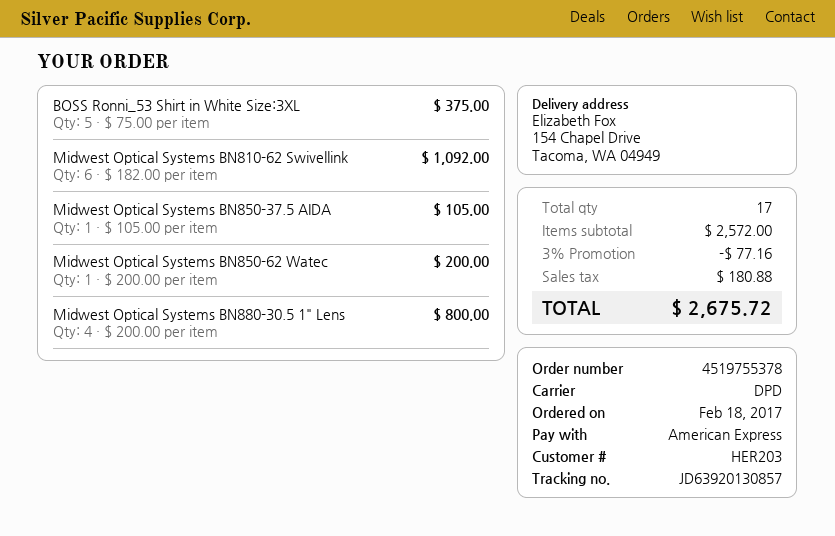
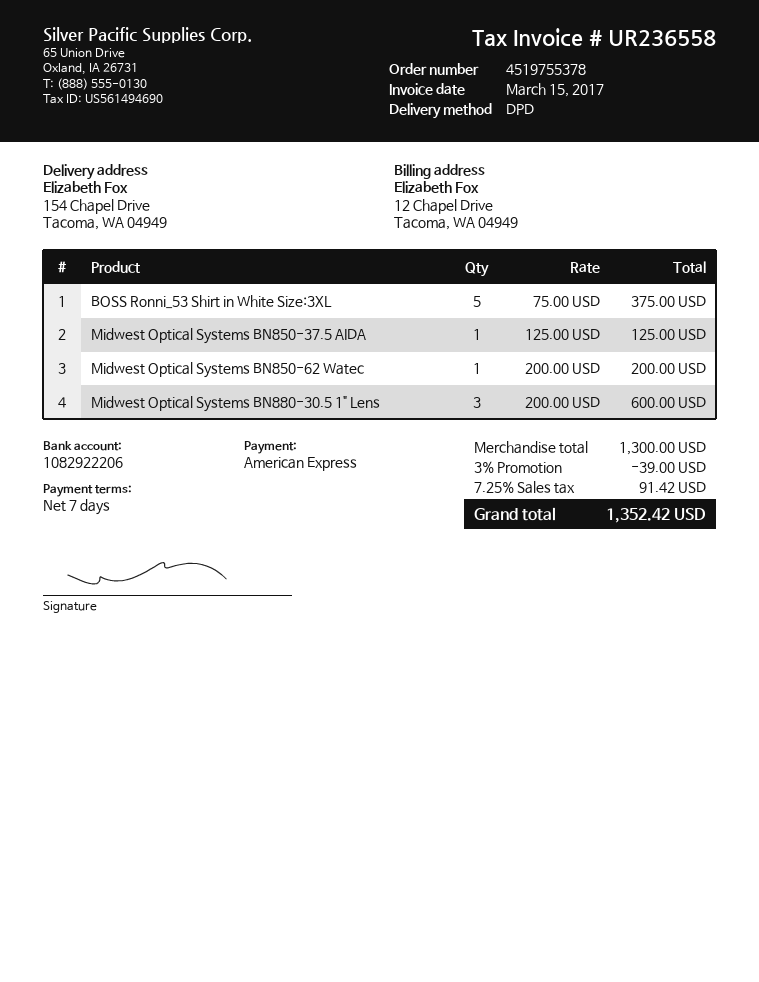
Midwest Optical Systems BN810-62 Swivellink: 6 x 182.00 = 1092.00 -> none
Midwest Optical Systems BN850-37.5 AIDA: 1 x 105.00 = 105.00 -> 1 x 125.00 = 125.00
Midwest Optical Systems BN880-30.5 1" Lens: 4 x 200.00 = 800.00 -> 3 x 200.00 = 600.00
subtotal: 2572.00 -> 1300.00
discount: 3% = 77.16 -> 3% = 39.00
tax: 180.88 -> 91.42
total: 2675.72 -> 1352.42

